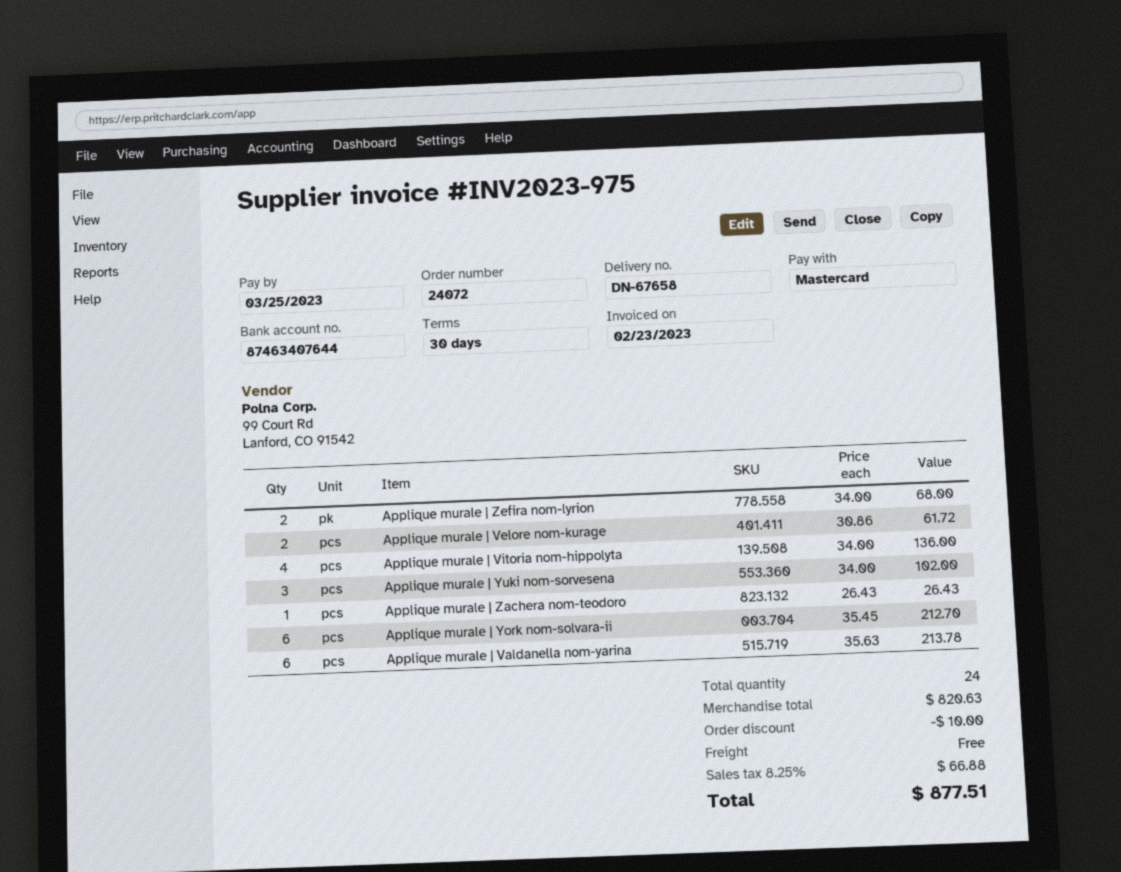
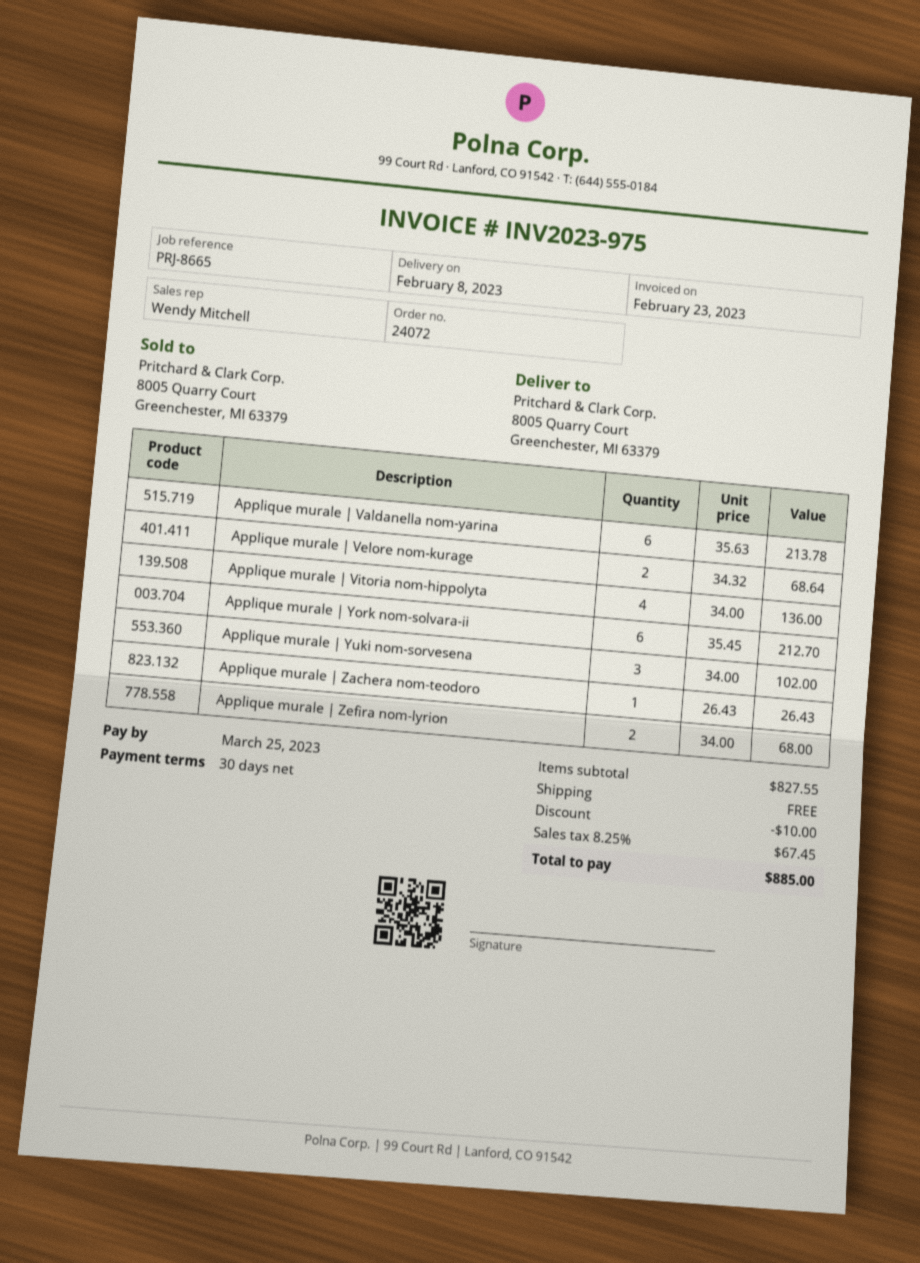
Applique murale | Velore nom-kurage: 2 x 30.86 = 61.72 -> 2 x 34.32 = 68.64
subtotal: 820.63 -> 827.55
tax: 8.25% = 66.88 -> 8.25% = 67.45
total: 877.51 -> 885.00

